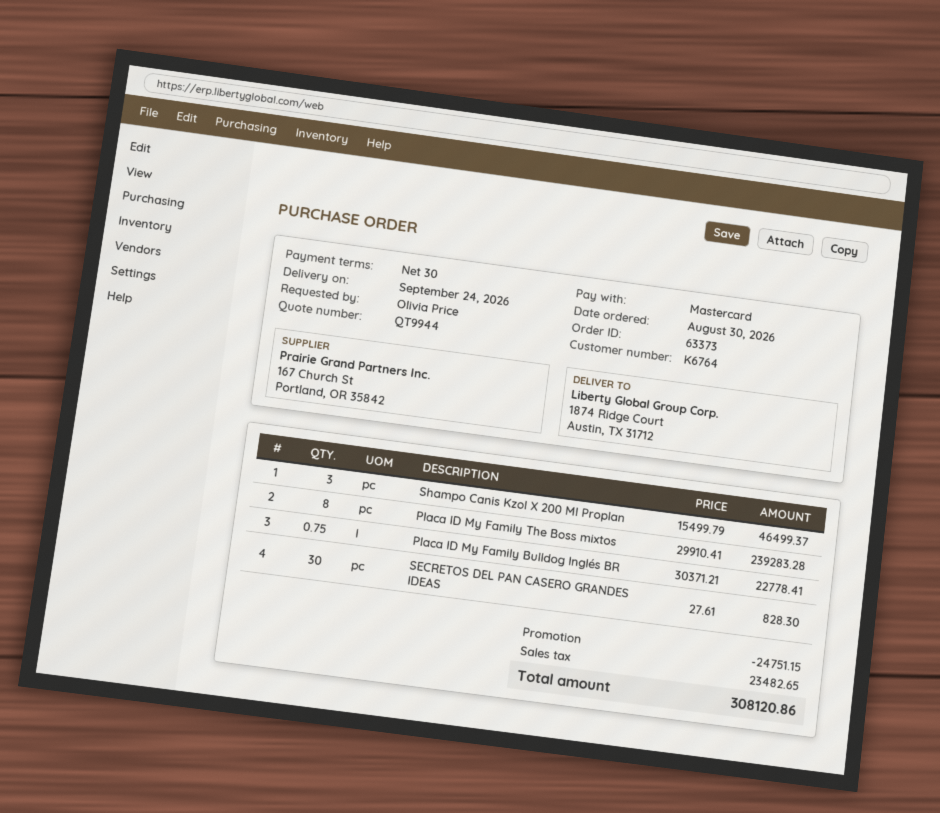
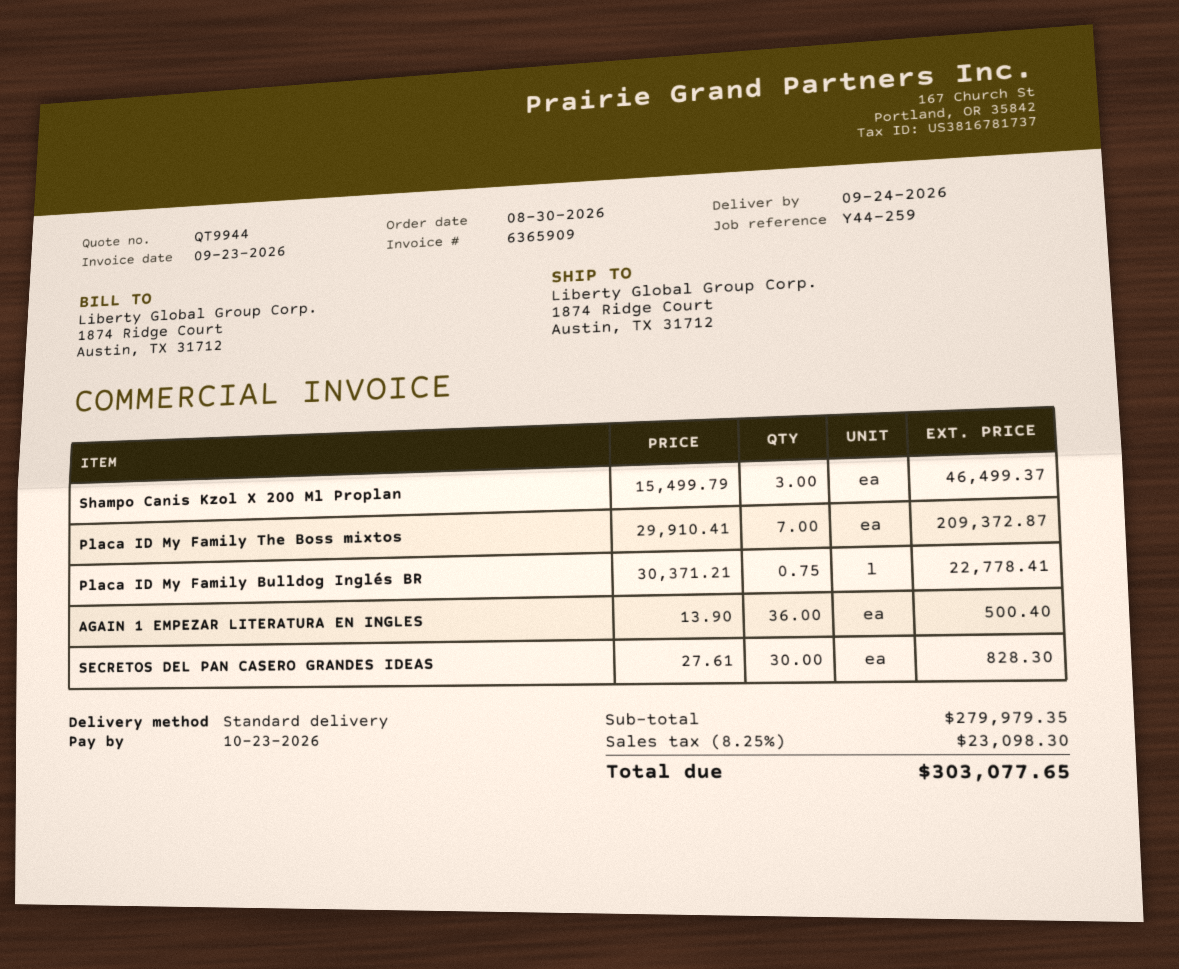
Placa ID My Family The Boss mixtos: 8 x 29910.41 = 239283.28 -> 7 x 29910.41 = 209372.87
AGAIN 1 EMPEZAR LITERATURA EN INGLES: none -> 36 x 13.90 = 500.40
discount: 24751.15 -> none
tax: 23482.65 -> 23098.30
total: 308120.86 -> 303077.65

